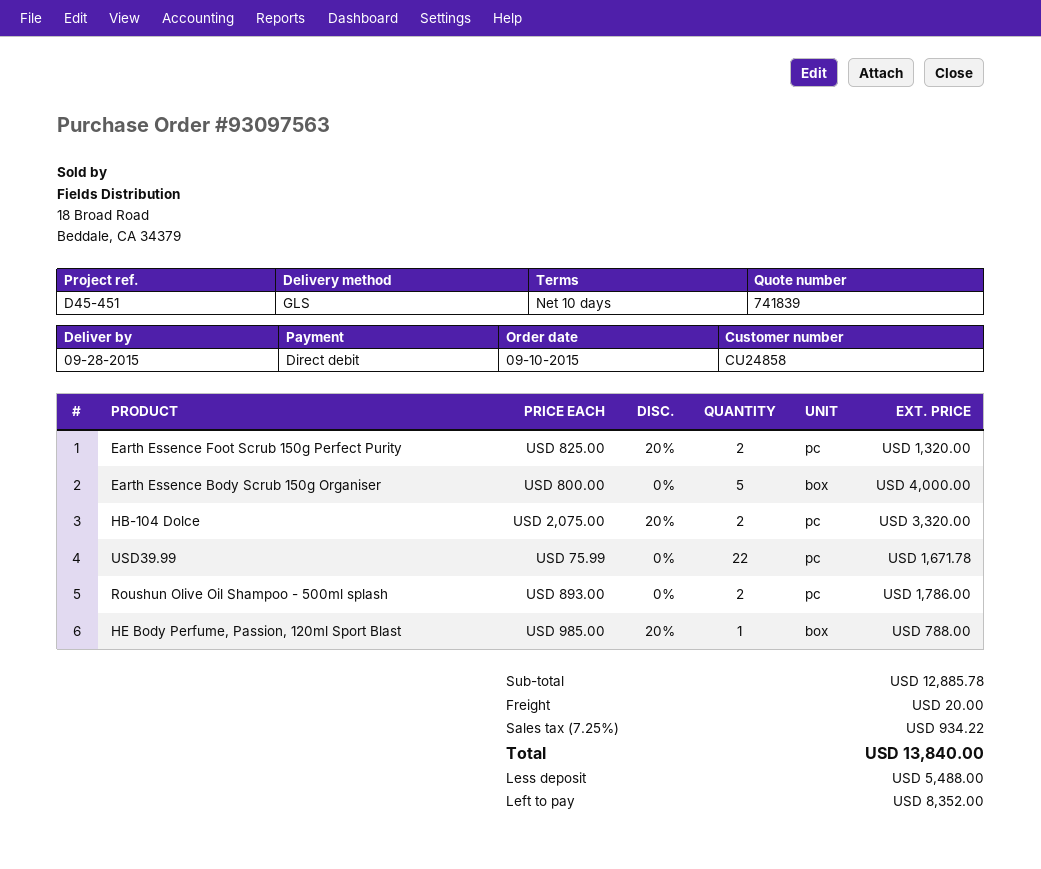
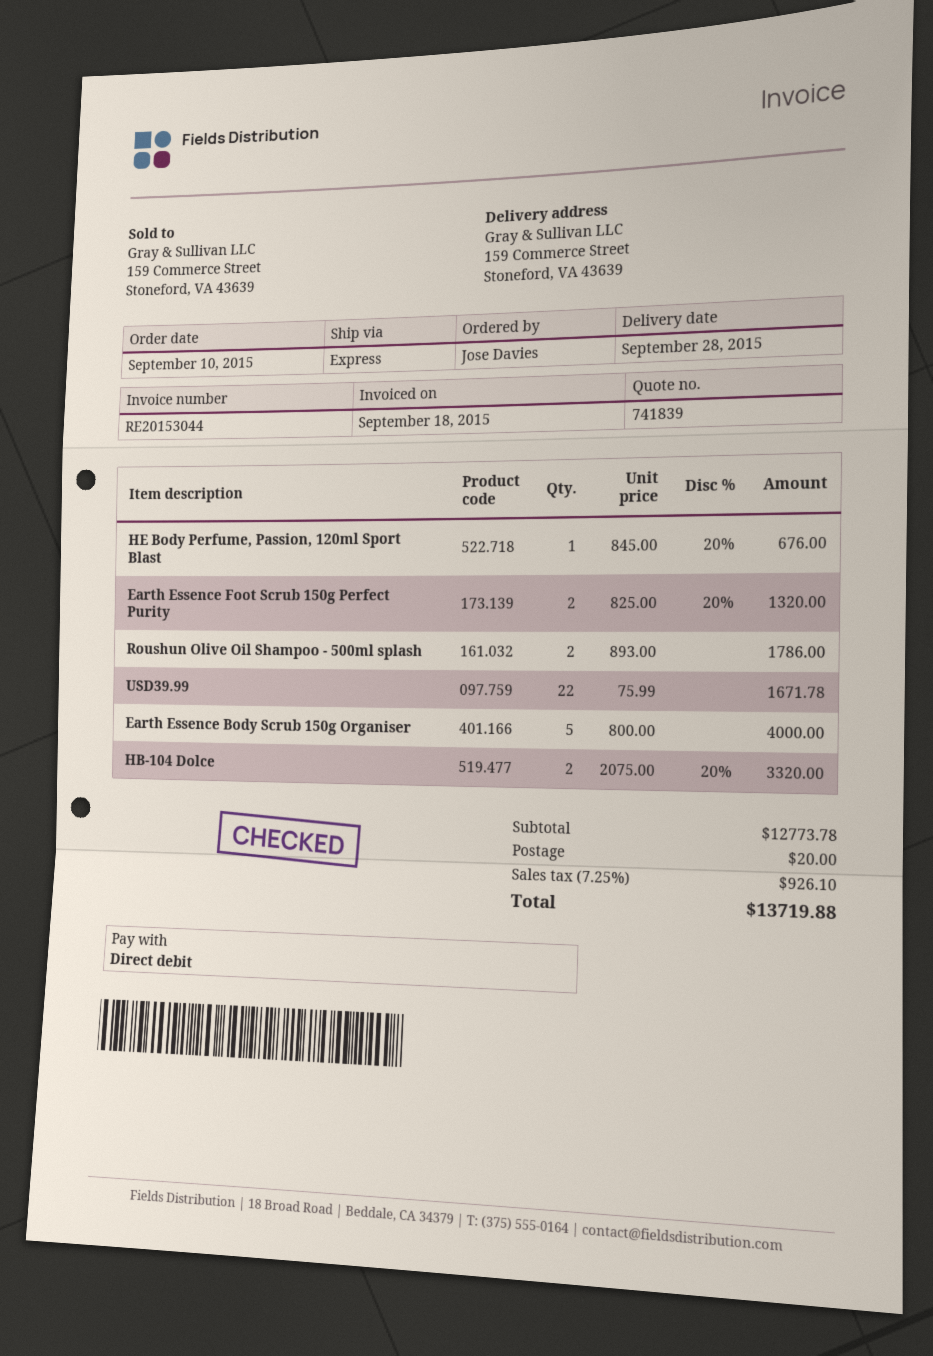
shipping method: GLS -> express
HE Body Perfume, Passion, 120ml Sport Blast: 1 x 985.00 - 20% = 788.00 -> 1 x 845.00 - 20% = 676.00
subtotal: 12885.78 -> 12773.78
tax: 7.25% = 934.22 -> 7.25% = 926.10
total: 13840.00 -> 13719.88

